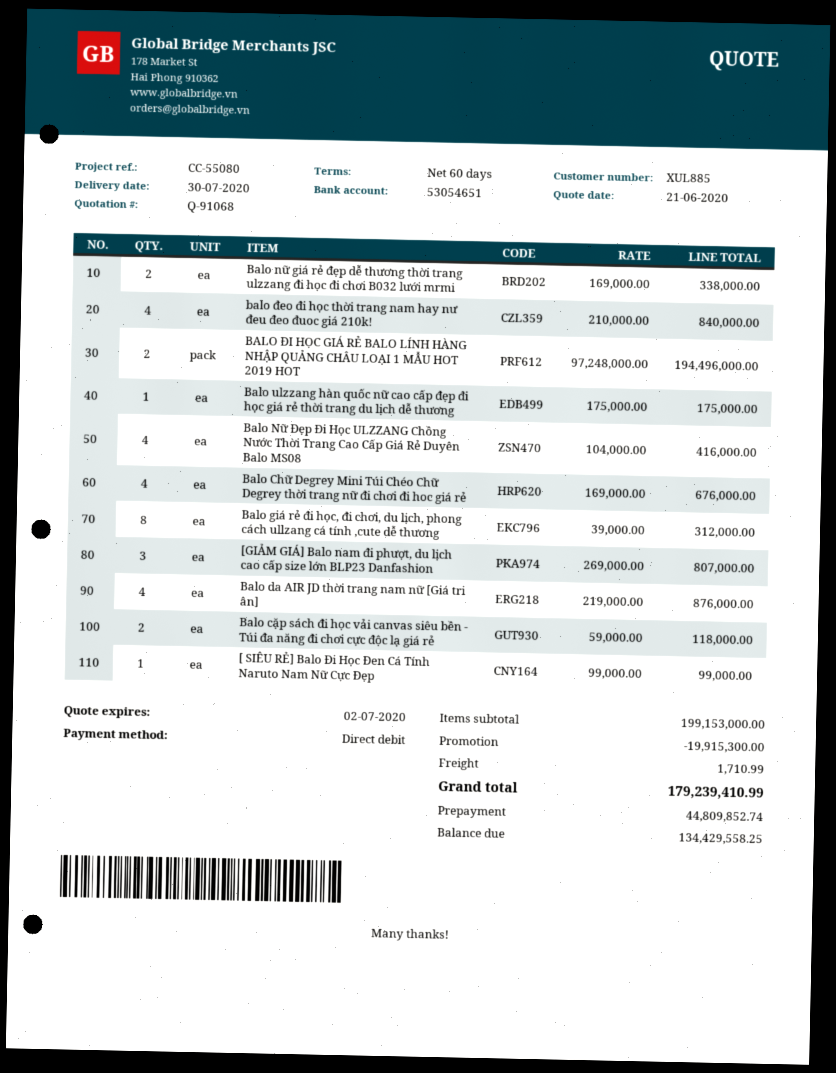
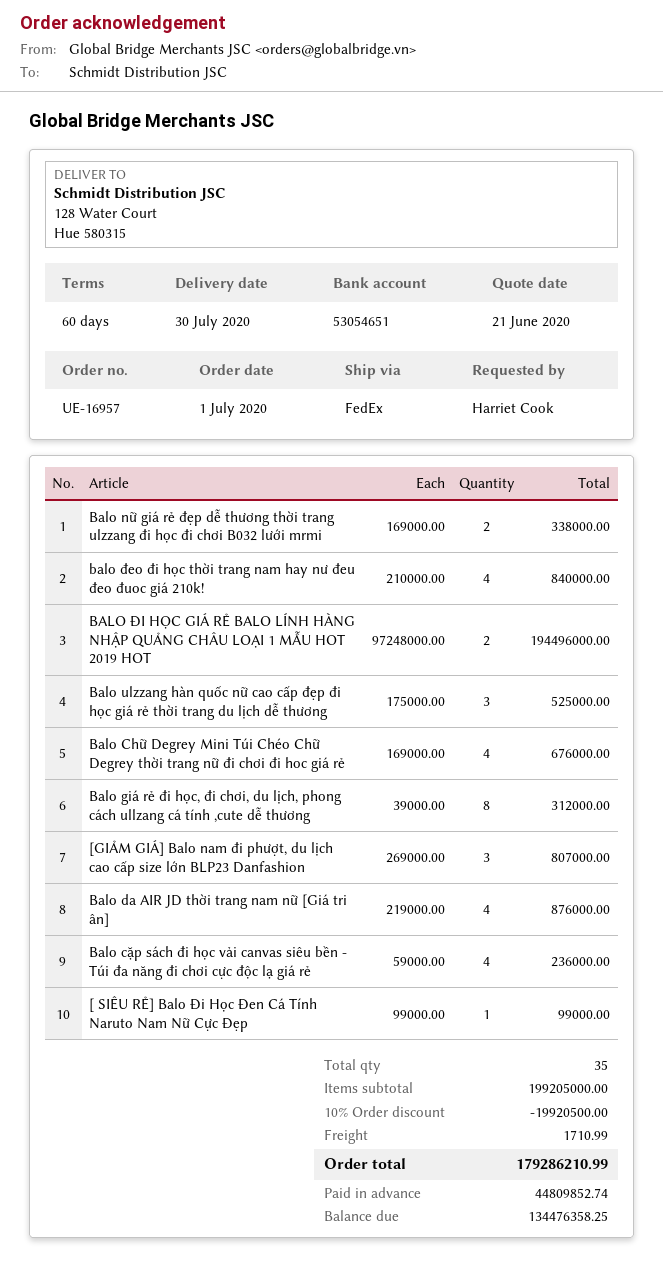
Balo ulzzang hàn quốc nữ cao cấp đẹp đi học giá rẻ thời trang du lịch dễ thương: 1 x 175000.00 = 175000.00 -> 3 x 175000.00 = 525000.00
Balo Nữ Đẹp Đi Học ULZZANG Chồng Nước Thời Trang Cao Cấp Giá Rẻ Duyên Balo MS08: 4 x 104000.00 = 416000.00 -> none
Balo cặp sách đi học vải canvas siêu bền - Túi đa năng đi chơi cực độc lạ giá rẻ: 2 x 59000.00 = 118000.00 -> 4 x 59000.00 = 236000.00
subtotal: 199153000.00 -> 199205000.00
discount: 19915300.00 -> 19920500.00
total: 179239410.99 -> 179286210.99
balance: 134429558.25 -> 134476358.25

